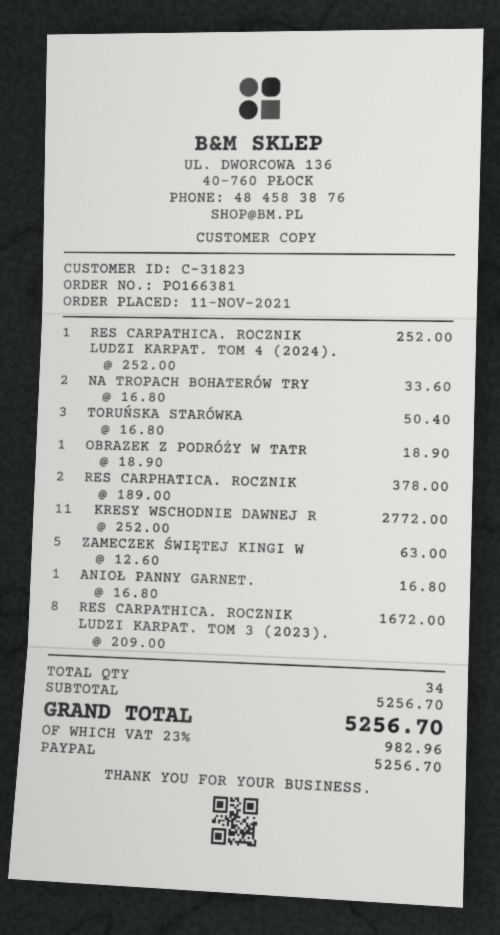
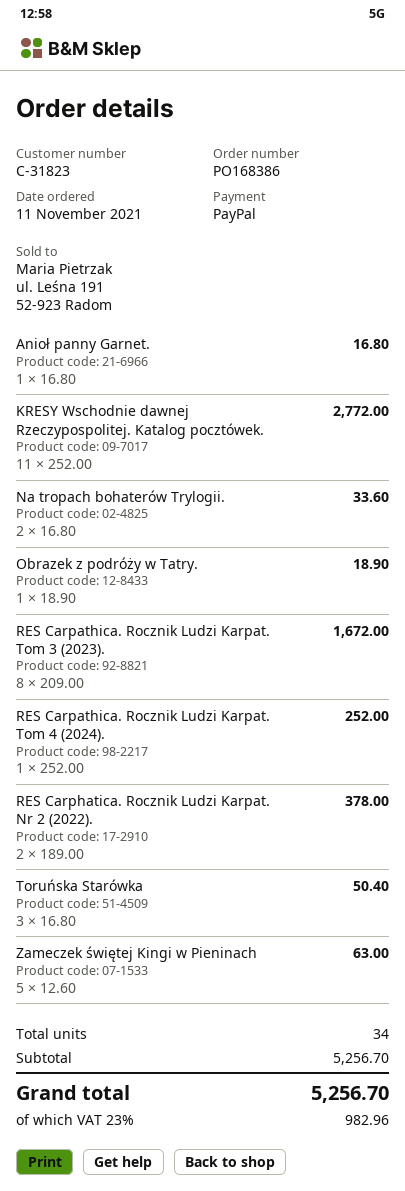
order number: PO166381 -> PO168386

